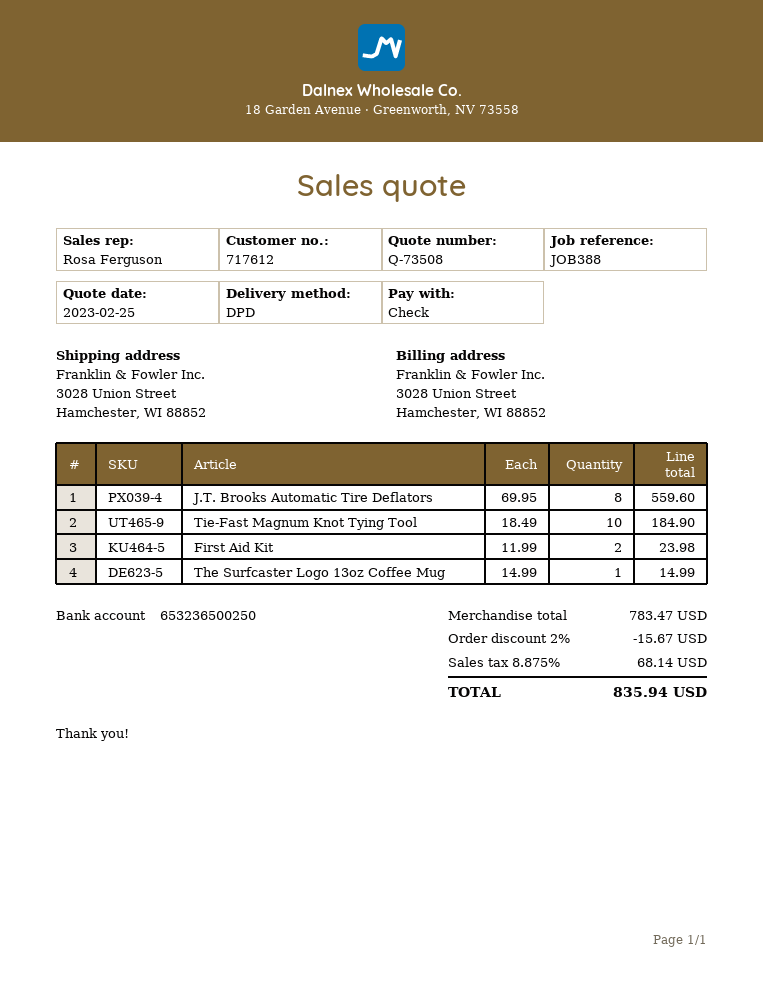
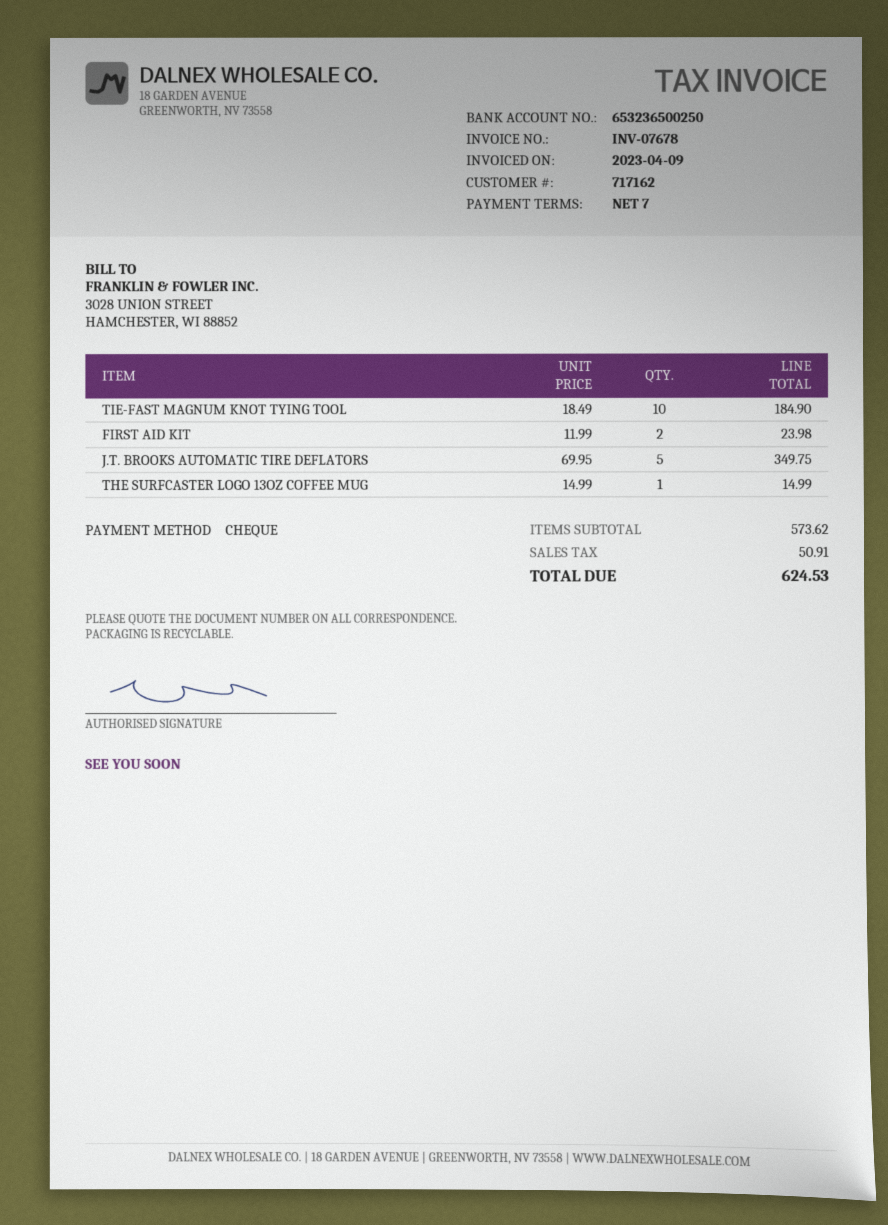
customer number: 717612 -> 717162
J.T. Brooks Automatic Tire Deflators: 8 x 69.95 = 559.60 -> 5 x 69.95 = 349.75
subtotal: 783.47 -> 573.62
discount: 2% = 15.67 -> none
tax: 68.14 -> 50.91
total: 835.94 -> 624.53

